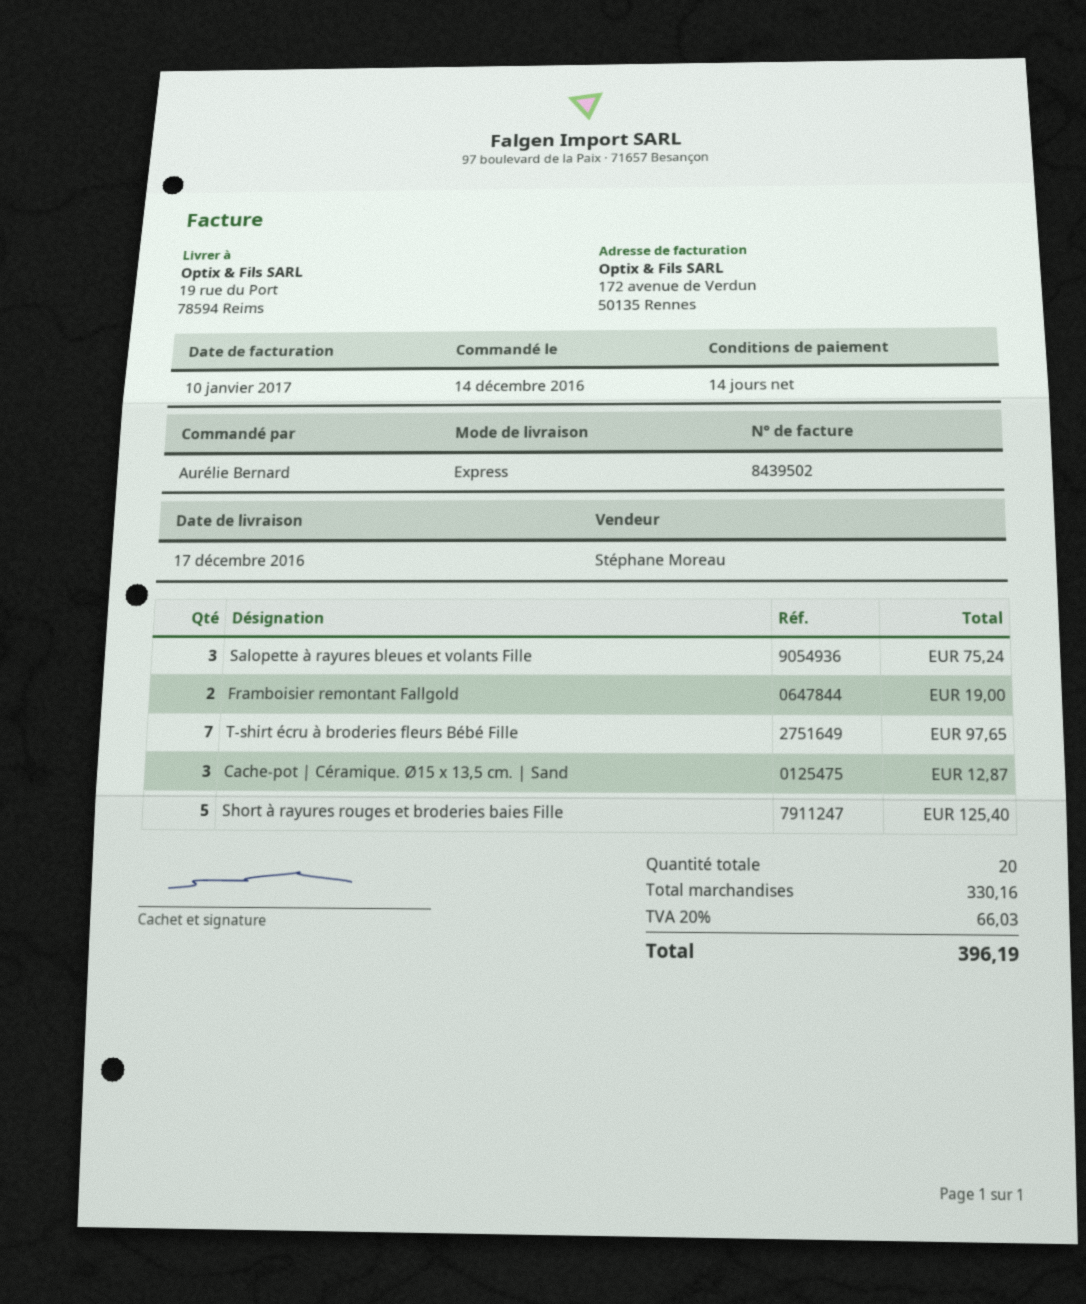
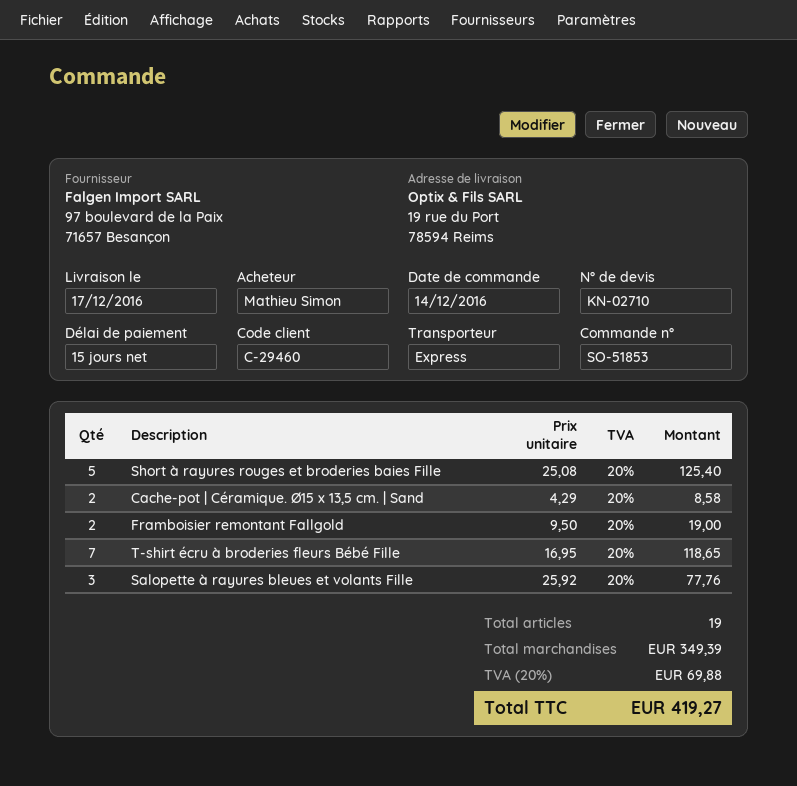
payment terms: 14 days -> 15 days
ordered by: Aurélie Bernard -> Mathieu Simon
Salopette à rayures bleues et volants Fille: 3 for 75.24 -> 3 for 77.76
T-shirt écru à broderies fleurs Bébé Fille: 7 for 97.65 -> 7 for 118.65
Cache-pot | Céramique. Ø15 x 13,5 cm. | Sand: 3 for 12.87 -> 2 for 8.58
total quantity: 20 -> 19
subtotal: 330.16 -> 349.39
tax: 20% = 66.03 -> 20% = 69.88
total: 396.19 -> 419.27

